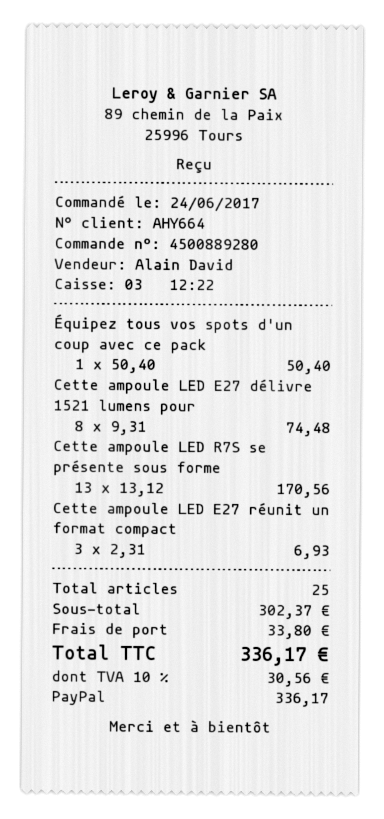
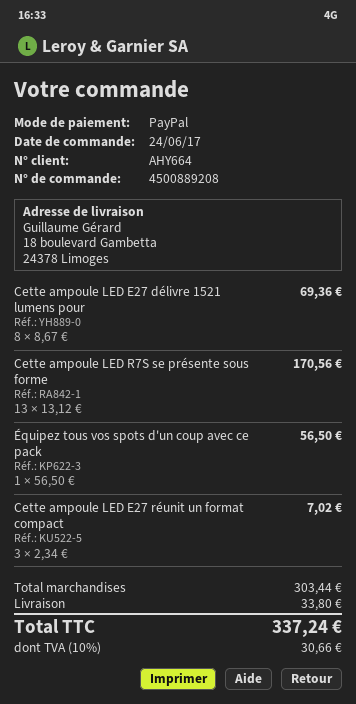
order number: 4500889280 -> 4500889208
Équipez tous vos spots d'un coup avec ce pack: 1 x 50.40 = 50.40 -> 1 x 56.50 = 56.50
Cette ampoule LED E27 délivre 1521 lumens pour: 8 x 9.31 = 74.48 -> 8 x 8.67 = 69.36
Cette ampoule LED E27 réunit un format compact: 3 x 2.31 = 6.93 -> 3 x 2.34 = 7.02
subtotal: 302.37 -> 303.44
tax: 10% = 30.56 -> 10% = 30.66
total: 336.17 -> 337.24

